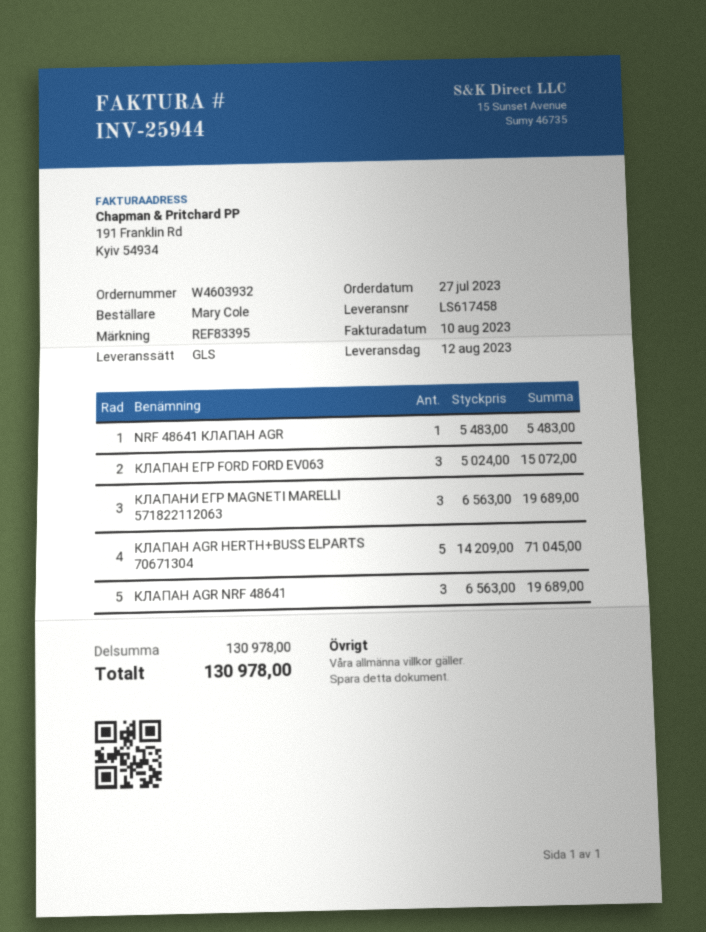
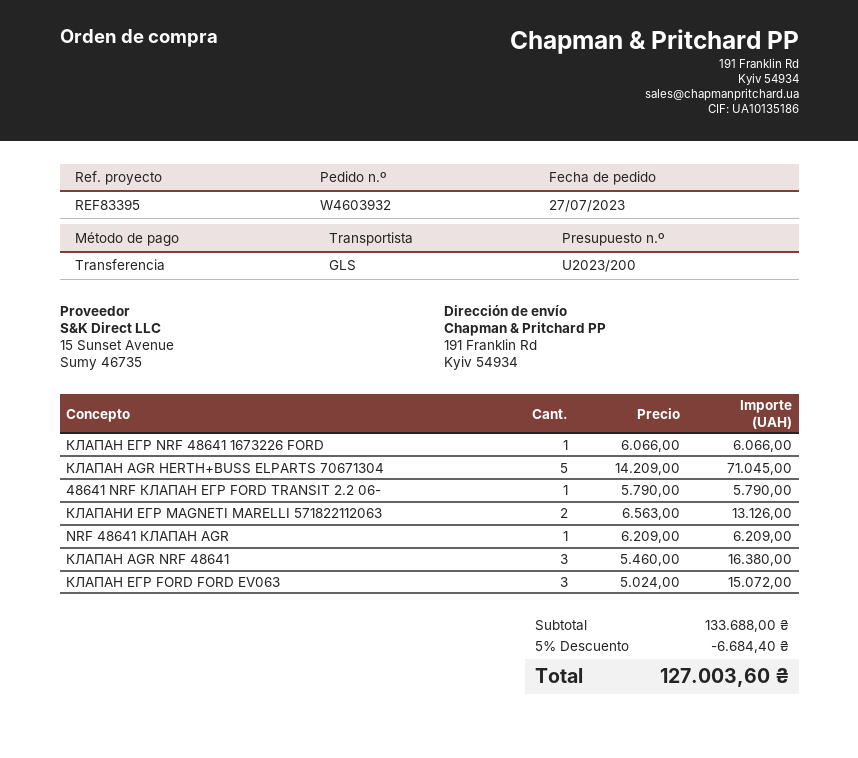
NRF 48641 КЛАПАН AGR: 1 x 5483.00 = 5483.00 -> 1 x 6209.00 = 6209.00
КЛАПАНИ ЕГР MAGNETI MARELLI 571822112063: 3 x 6563.00 = 19689.00 -> 2 x 6563.00 = 13126.00
КЛАПАН AGR NRF 48641: 3 x 6563.00 = 19689.00 -> 3 x 5460.00 = 16380.00
КЛАПАН ЕГР NRF 48641 1673226 FORD: none -> 1 x 6066.00 = 6066.00
48641 NRF КЛАПАН ЕГР FORD TRANSIT 2.2 06-: none -> 1 x 5790.00 = 5790.00
subtotal: 130978.00 -> 133688.00
discount: none -> 5% = 6684.40
total: 130978.00 -> 127003.60

